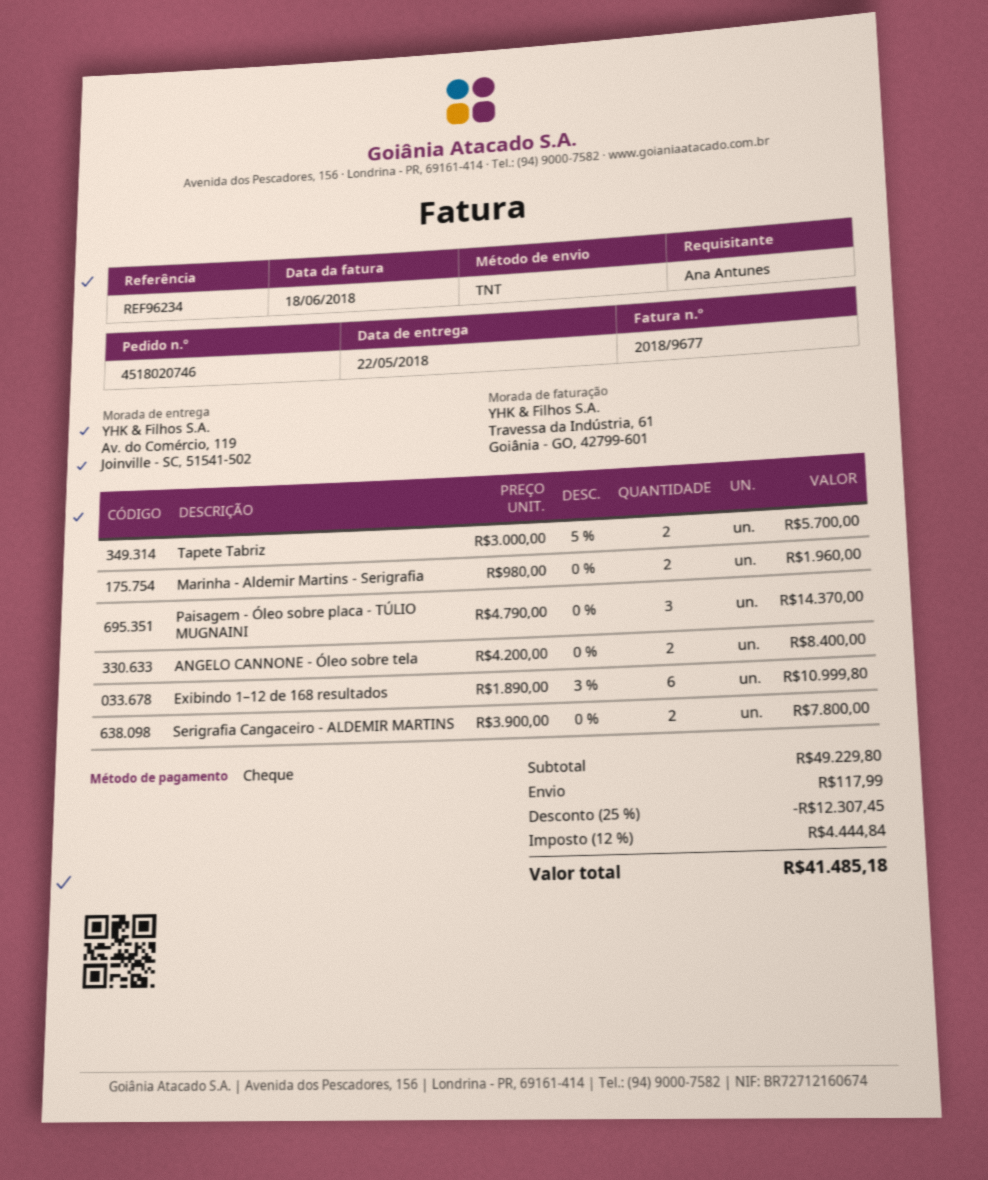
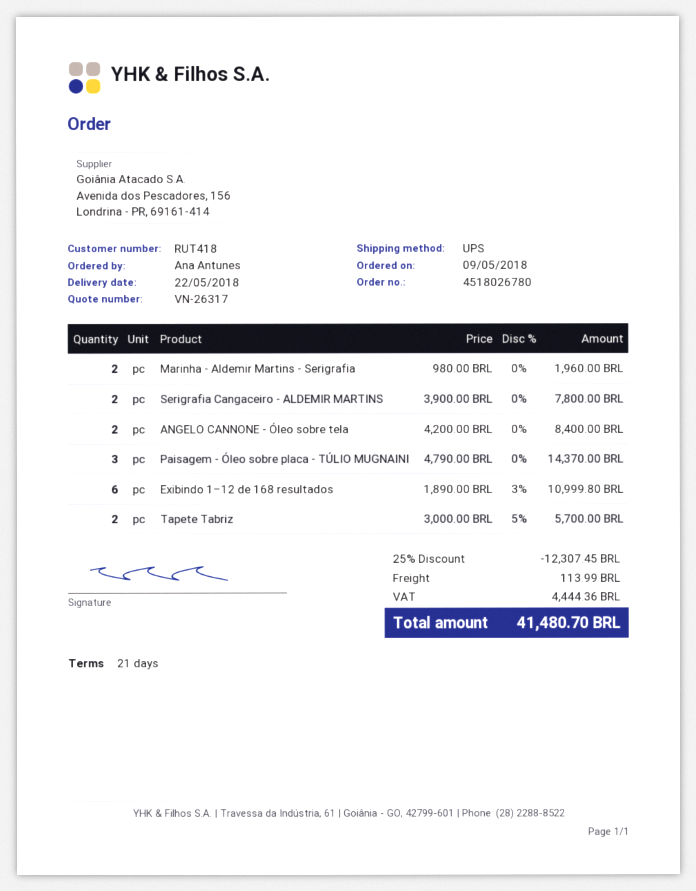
order number: 4518020746 -> 4518026780
shipping method: TNT -> UPS
shipping: 117.99 -> 113.99
tax: 4444.84 -> 4444.36
total: 41485.18 -> 41480.70

